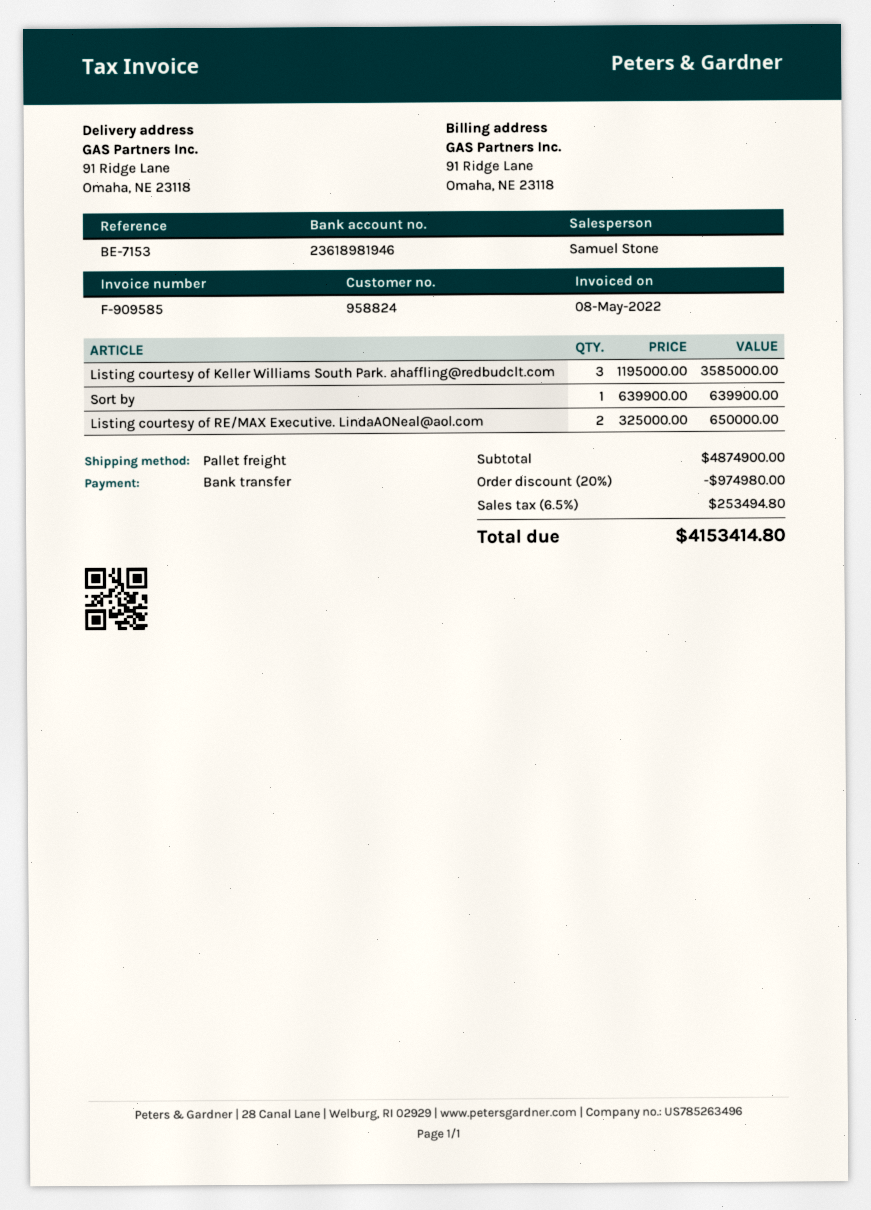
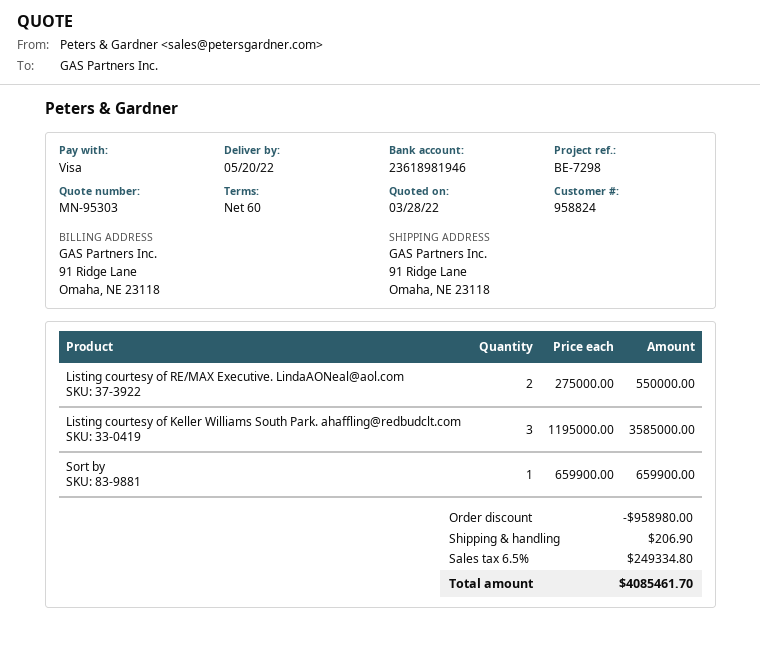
reference: BE-7153 -> BE-7298
payment method: bank transfer -> Visa
Sort by: 1 x 639900.00 = 639900.00 -> 1 x 659900.00 = 659900.00
Listing courtesy of RE/MAX Executive. LindaAONeal@aol.com: 2 x 325000.00 = 650000.00 -> 2 x 275000.00 = 550000.00
discount: 974980.00 -> 958980.00
shipping: none -> 206.90
tax: 6.5% = 253494.80 -> 6.5% = 249334.80
total: 4153414.80 -> 4085461.70

